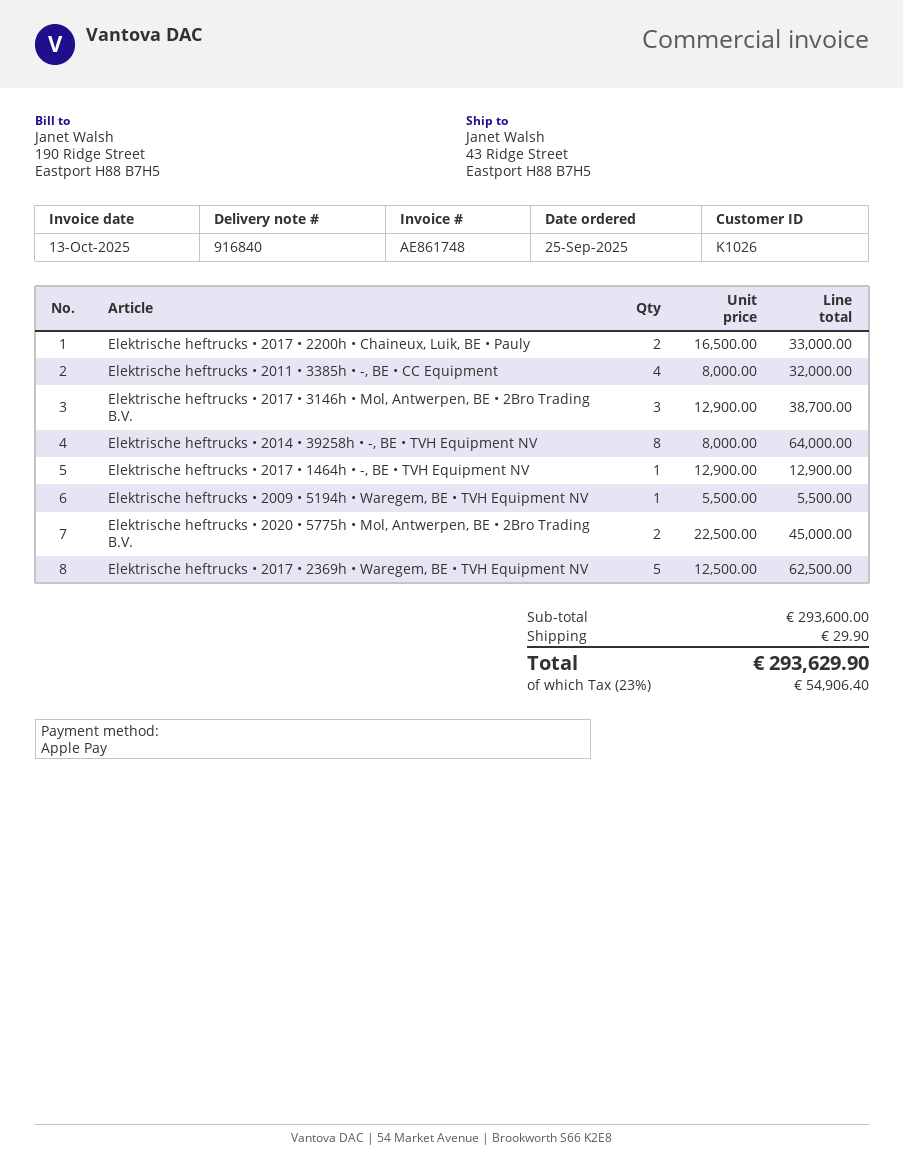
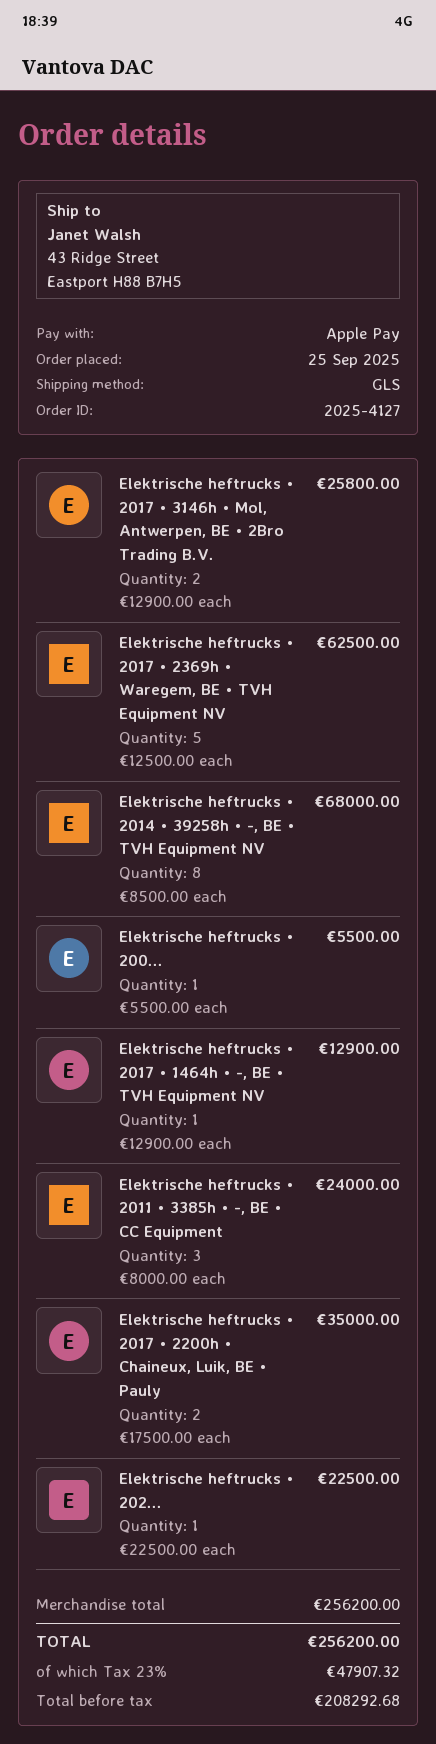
Elektrische heftrucks • 2017 • 2200h • Chaineux, Luik, BE • Pauly: 2 x 16500.00 = 33000.00 -> 2 x 17500.00 = 35000.00
Elektrische heftrucks • 2011 • 3385h • -, BE • CC Equipment: 4 x 8000.00 = 32000.00 -> 3 x 8000.00 = 24000.00
Elektrische heftrucks • 2017 • 3146h • Mol, Antwerpen, BE • 2Bro Trading B.V.: 3 x 12900.00 = 38700.00 -> 2 x 12900.00 = 25800.00
Elektrische heftrucks • 2014 • 39258h • -, BE • TVH Equipment NV: 8 x 8000.00 = 64000.00 -> 8 x 8500.00 = 68000.00
Elektrische heftrucks • 2020 • 5775h • Mol, Antwerpen, BE • 2Bro Trading B.V.: 2 x 22500.00 = 45000.00 -> 1 x 22500.00 = 22500.00
subtotal: 293600.00 -> 256200.00
shipping: 29.90 -> none
tax: 23% = 54906.40 -> 23% = 47907.32
total: 293629.90 -> 256200.00

